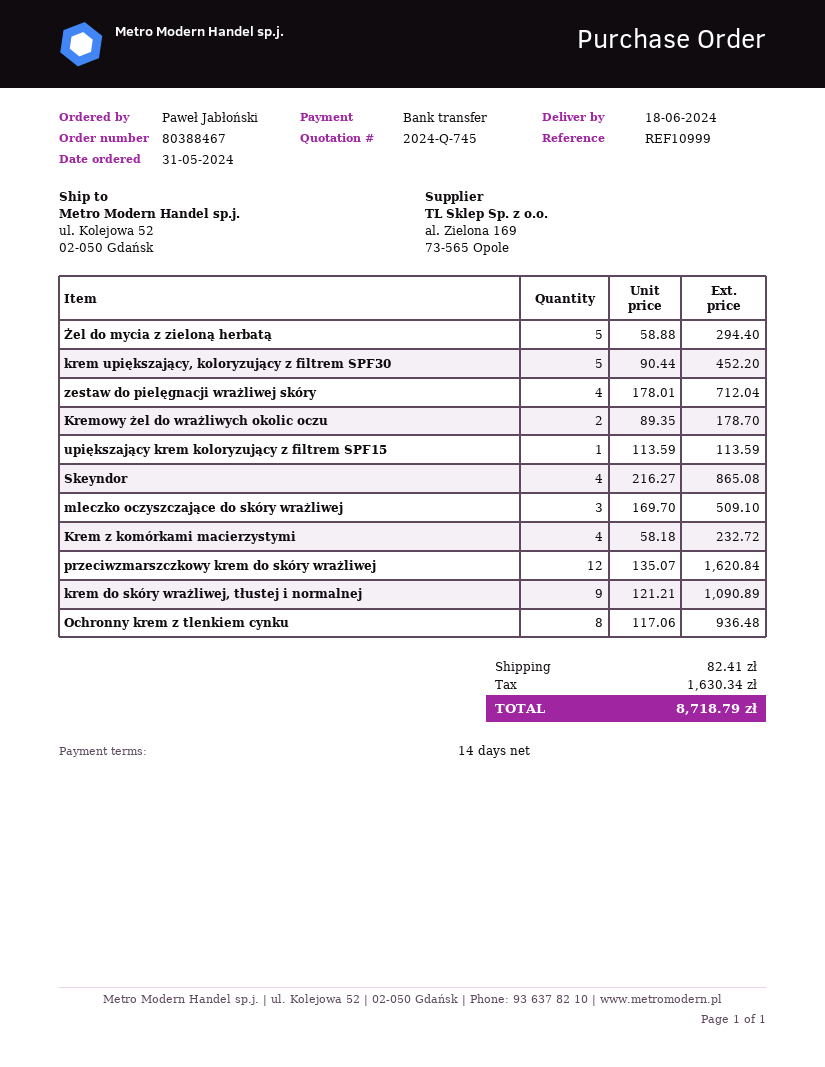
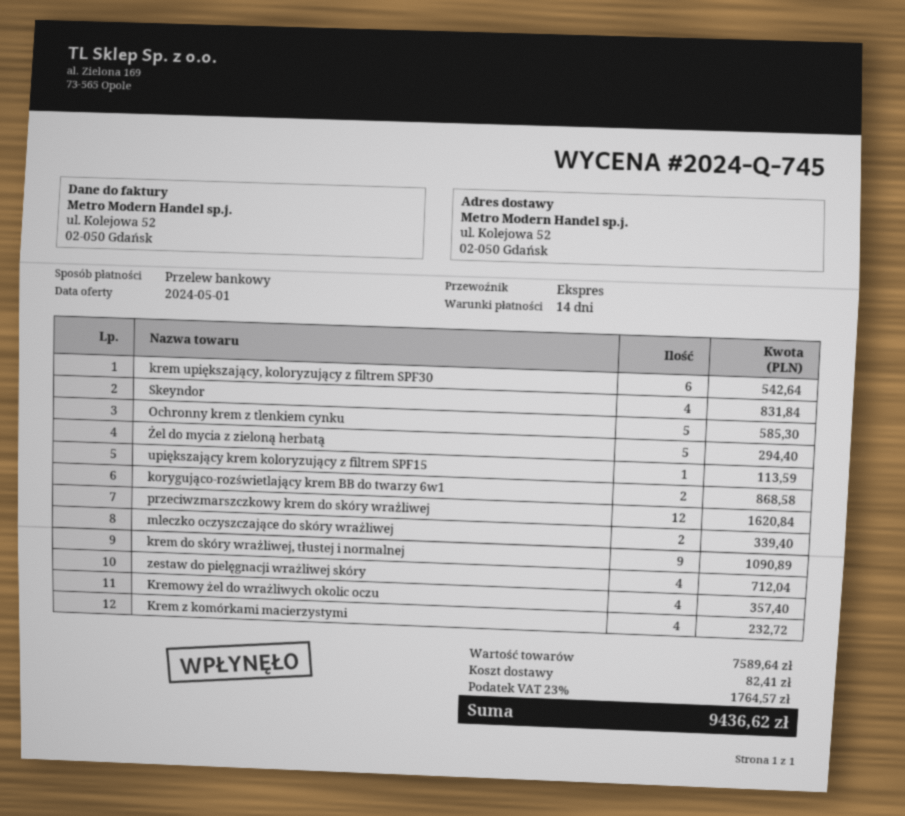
krem upiększający, koloryzujący z filtrem SPF30: 5 for 452.20 -> 6 for 542.64
Kremowy żel do wrażliwych okolic oczu: 2 for 178.70 -> 4 for 357.40
Skeyndor: 4 for 865.08 -> 4 for 831.84
mleczko oczyszczające do skóry wrażliwej: 3 for 509.10 -> 2 for 339.40
Ochronny krem z tlenkiem cynku: 8 for 936.48 -> 5 for 585.30
korygująco-rozświetlający krem BB do twarzy 6w1: none -> 2 for 868.58
tax: 1630.34 -> 1764.57
total: 8718.79 -> 9436.62

